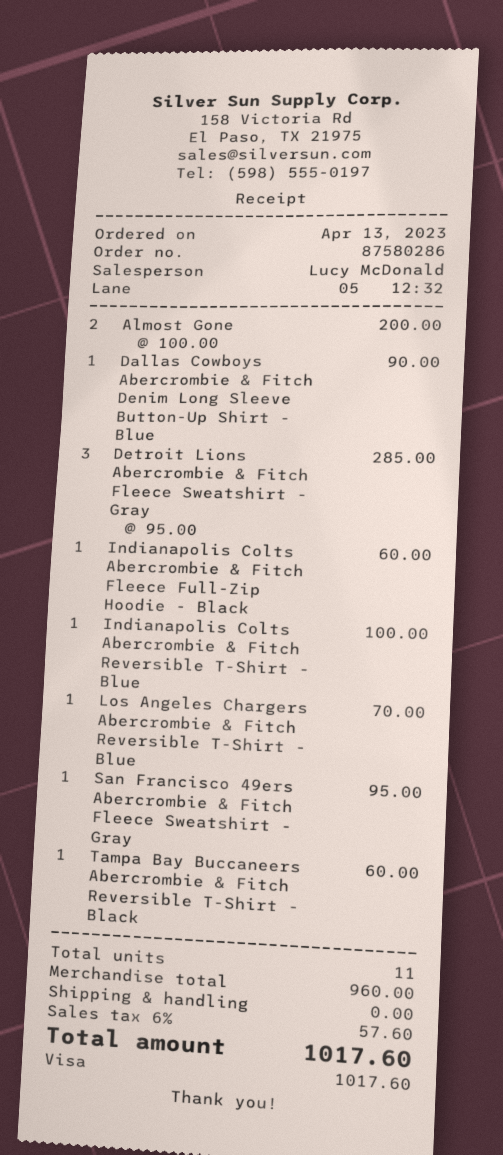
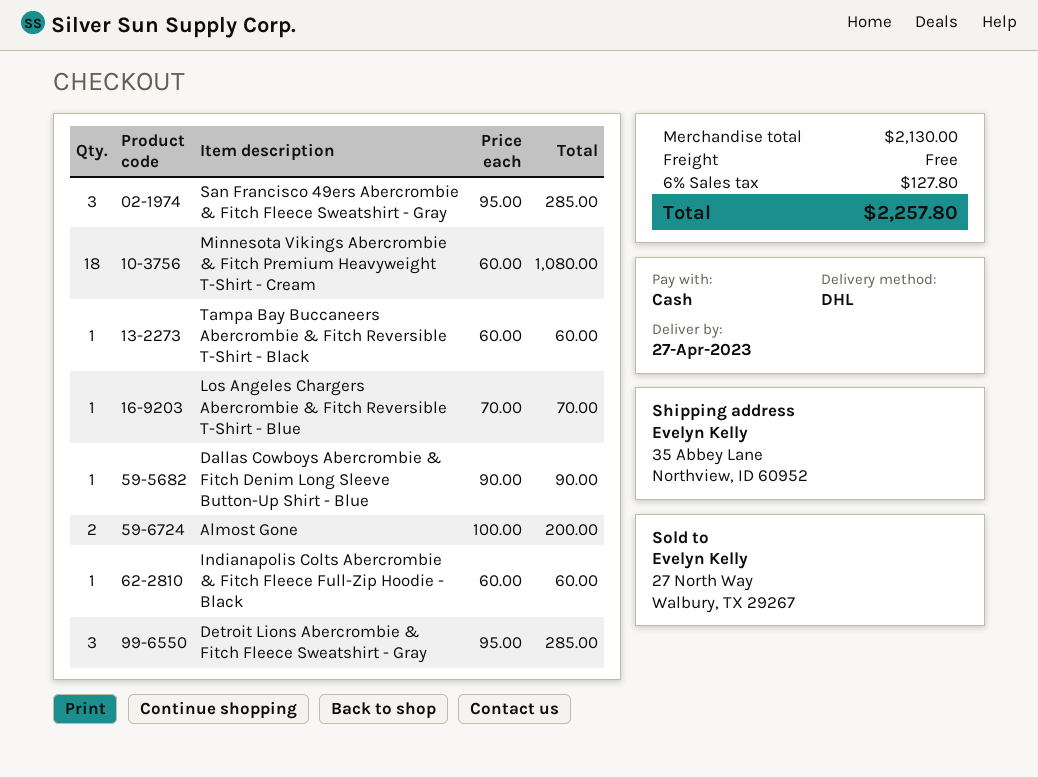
payment method: Visa -> cash
Indianapolis Colts Abercrombie & Fitch Reversible T-Shirt - Blue: 1 x 100.00 = 100.00 -> none
San Francisco 49ers Abercrombie & Fitch Fleece Sweatshirt - Gray: 1 x 95.00 = 95.00 -> 3 x 95.00 = 285.00
Minnesota Vikings Abercrombie & Fitch Premium Heavyweight T-Shirt - Cream: none -> 18 x 60.00 = 1080.00
subtotal: 960.00 -> 2130.00
tax: 6% = 57.60 -> 6% = 127.80
total: 1017.60 -> 2257.80

